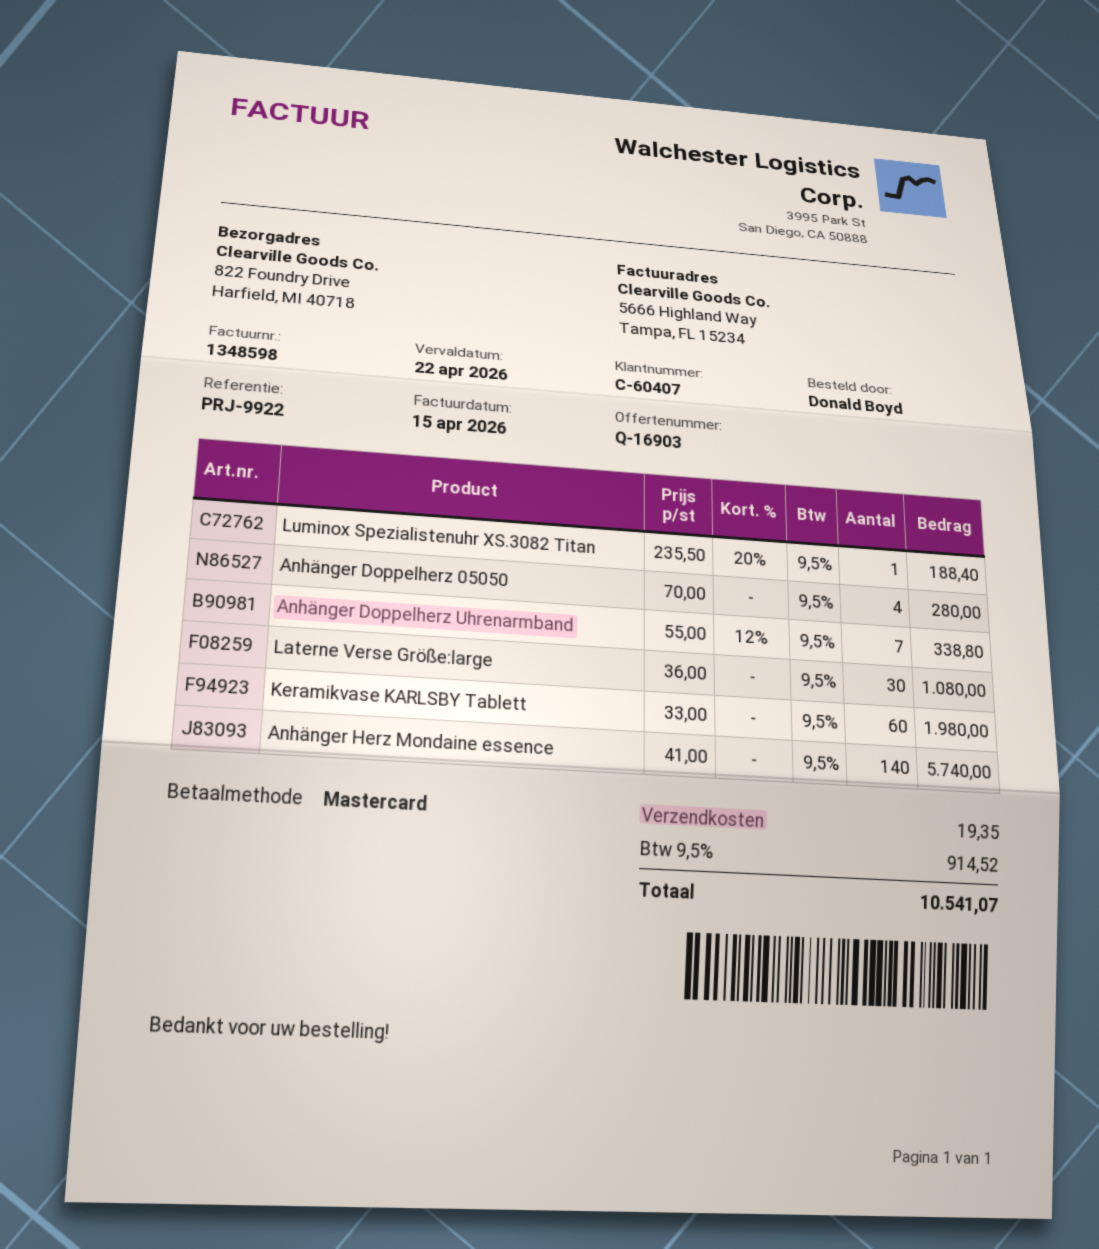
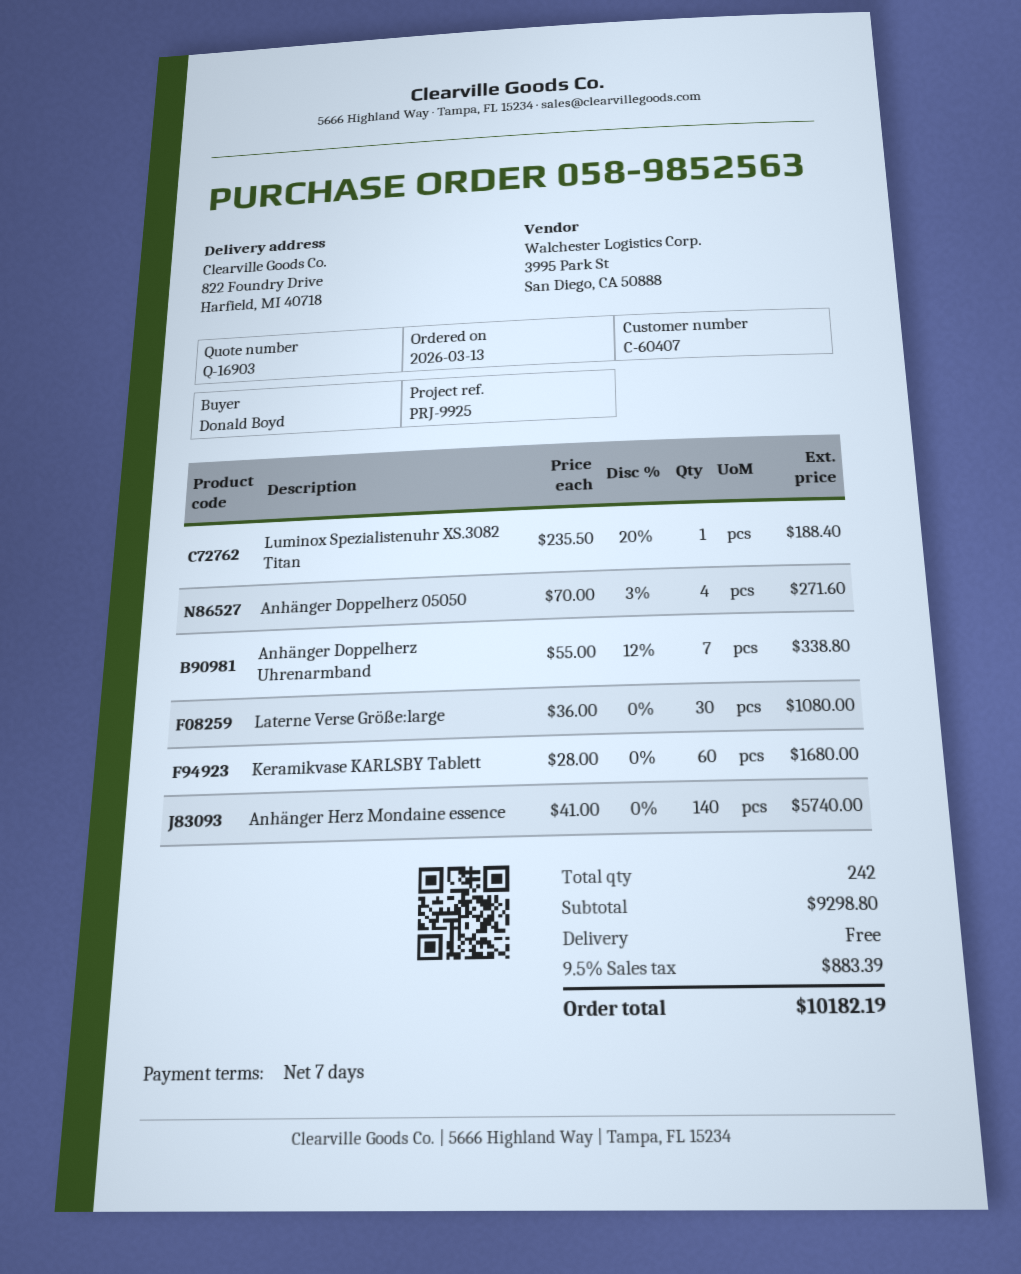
reference: PRJ-9922 -> PRJ-9925
Anhänger Doppelherz 05050: 4 x 70.00 = 280.00 -> 4 x 70.00 - 3% = 271.60
Keramikvase KARLSBY Tablett: 60 x 33.00 = 1980.00 -> 60 x 28.00 = 1680.00
shipping: 19.35 -> 0.00
tax: 9.5% = 914.52 -> 9.5% = 883.39
total: 10541.07 -> 10182.19

